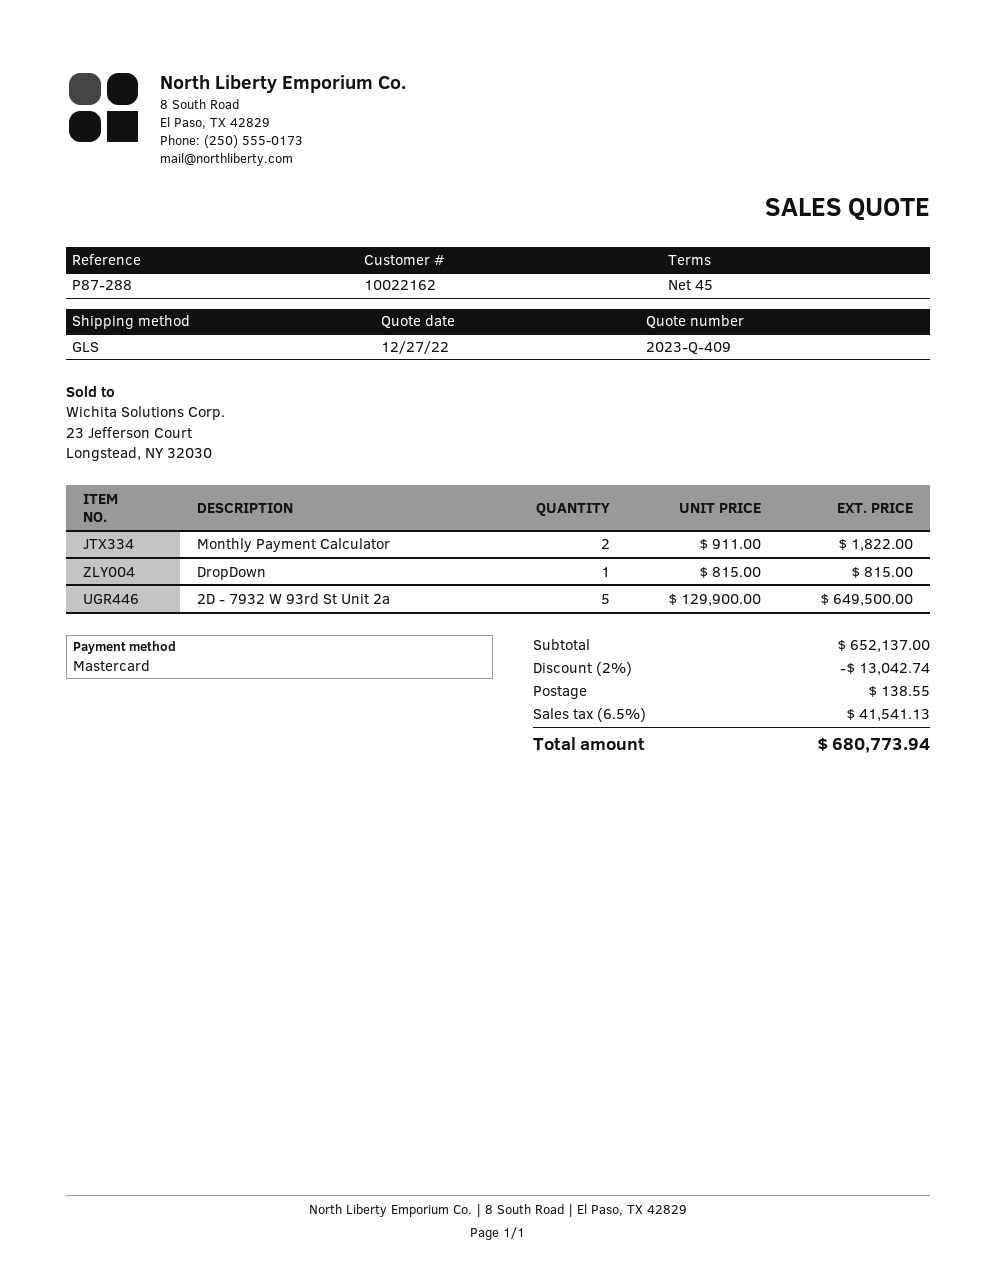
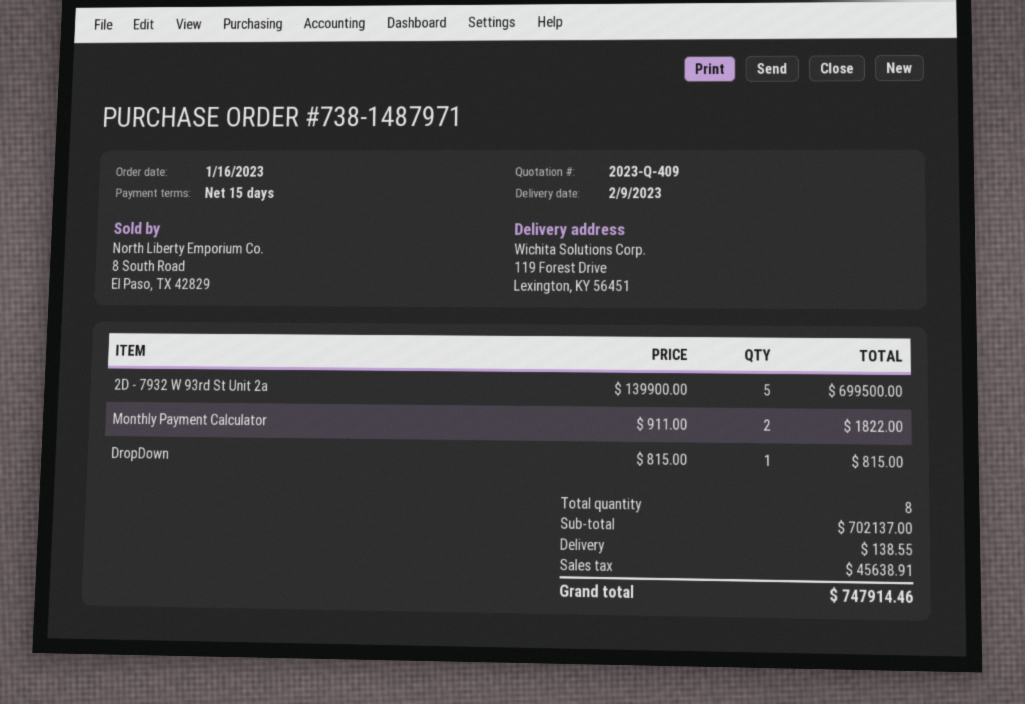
payment terms: 45 days -> 15 days
2D - 7932 W 93rd St Unit 2a: 5 x 129900.00 = 649500.00 -> 5 x 139900.00 = 699500.00
subtotal: 652137.00 -> 702137.00
discount: 2% = 13042.74 -> none
tax: 41541.13 -> 45638.91
total: 680773.94 -> 747914.46

